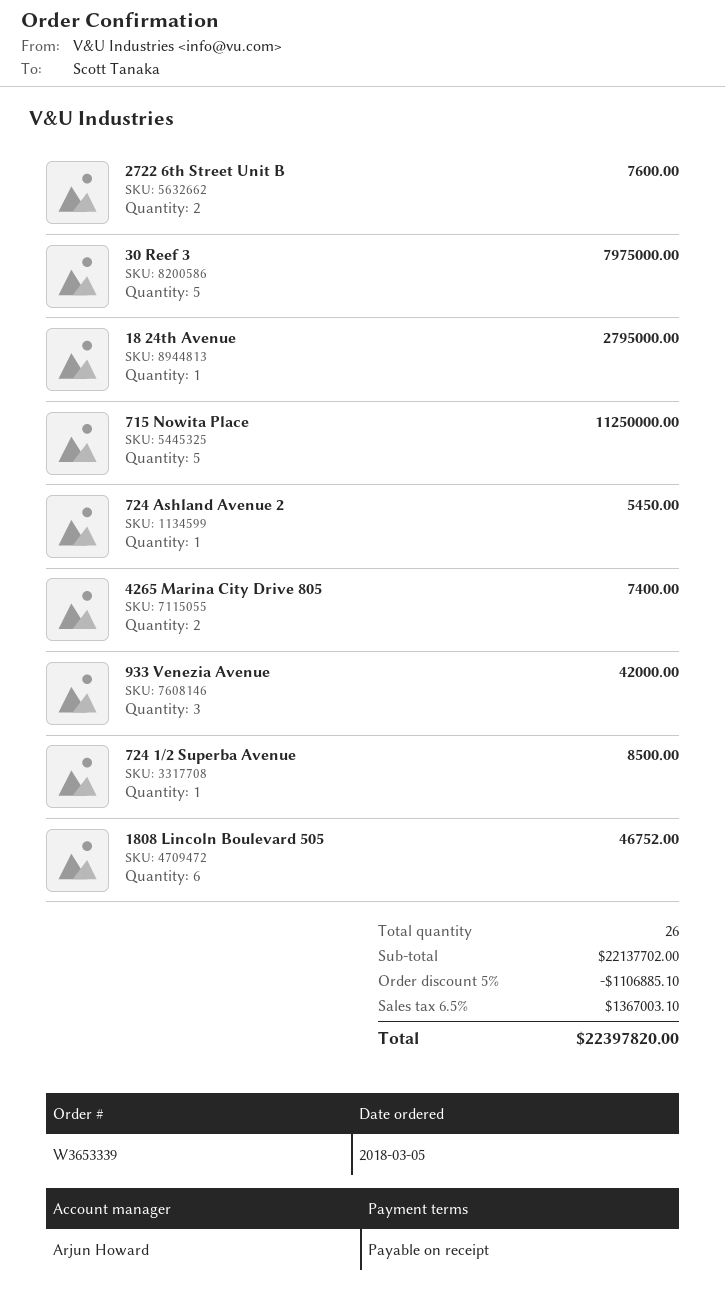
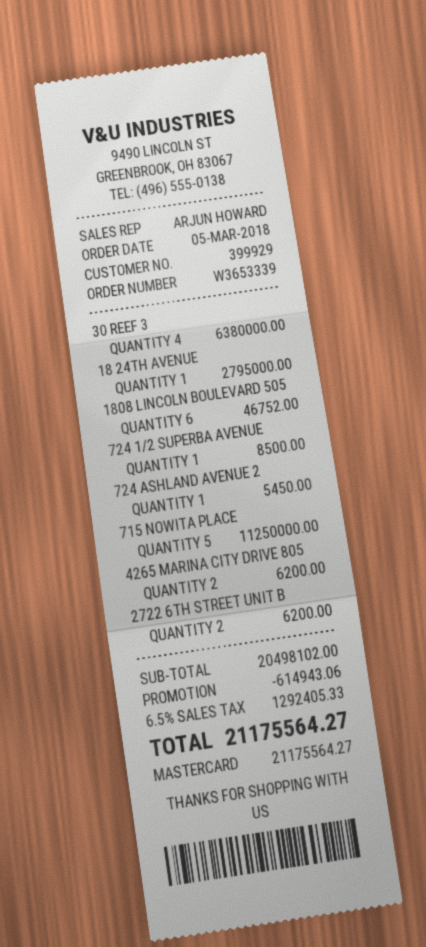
2722 6th Street Unit B: 2 for 7600.00 -> 2 for 6200.00
30 Reef 3: 5 for 7975000.00 -> 4 for 6380000.00
4265 Marina City Drive 805: 2 for 7400.00 -> 2 for 6200.00
933 Venezia Avenue: 3 for 42000.00 -> none
subtotal: 22137702.00 -> 20498102.00
discount: 1106885.10 -> 614943.06
tax: 6.5% = 1367003.10 -> 6.5% = 1292405.33
total: 22397820.00 -> 21175564.27

